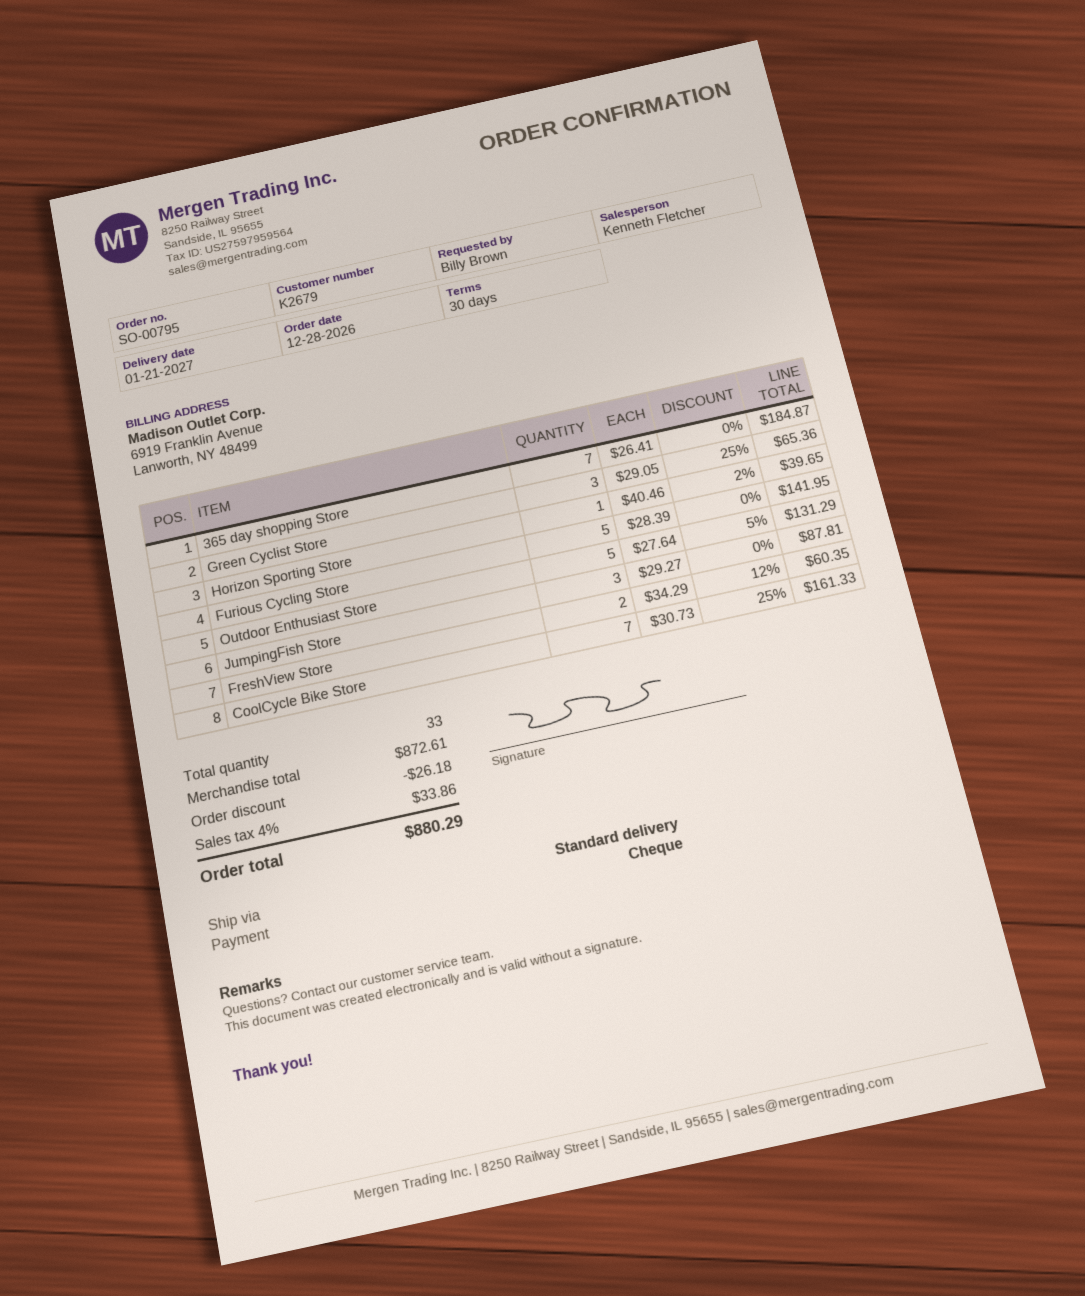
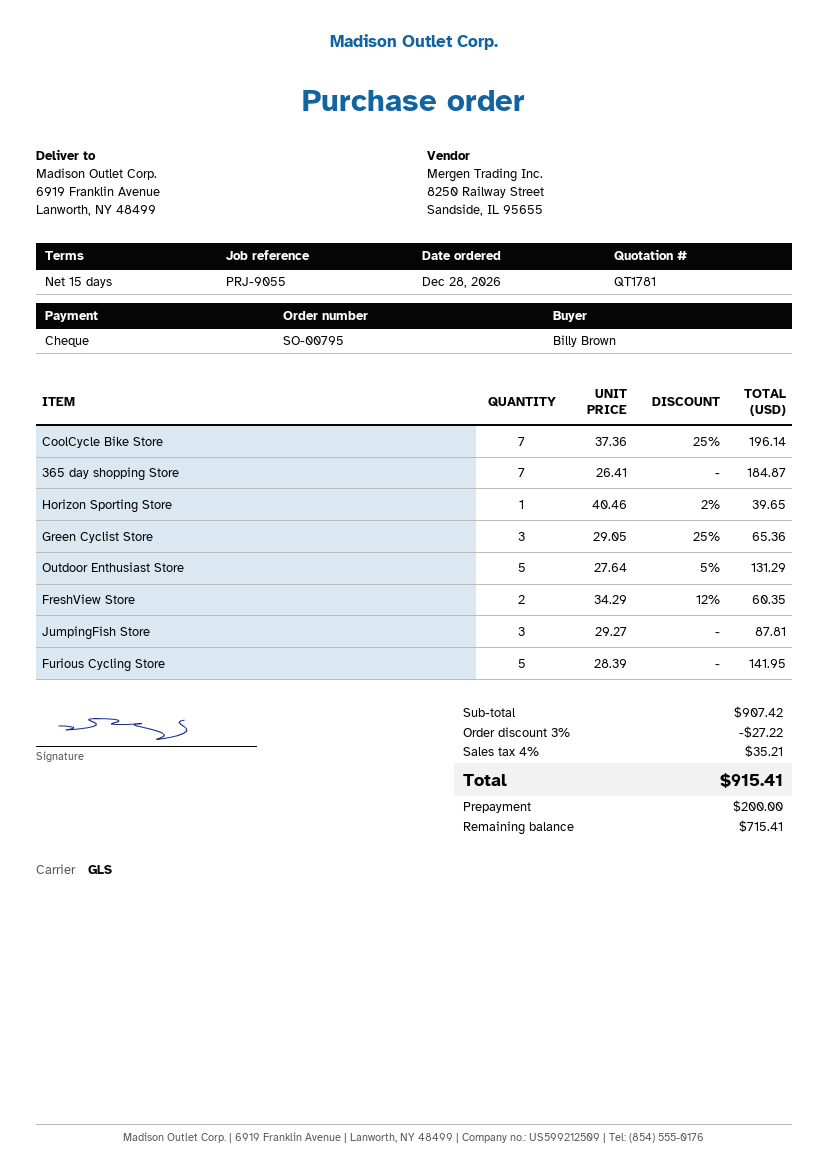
payment terms: 30 days -> 15 days
shipping method: standard -> GLS
CoolCycle Bike Store: 7 x 30.73 - 25% = 161.33 -> 7 x 37.36 - 25% = 196.14
subtotal: 872.61 -> 907.42
discount: 26.18 -> 27.22
tax: 4% = 33.86 -> 4% = 35.21
total: 880.29 -> 915.41

